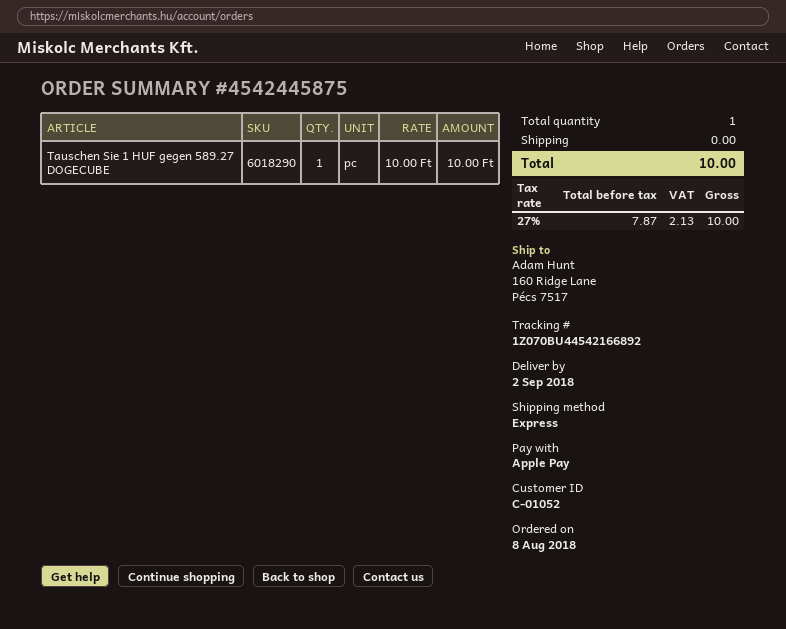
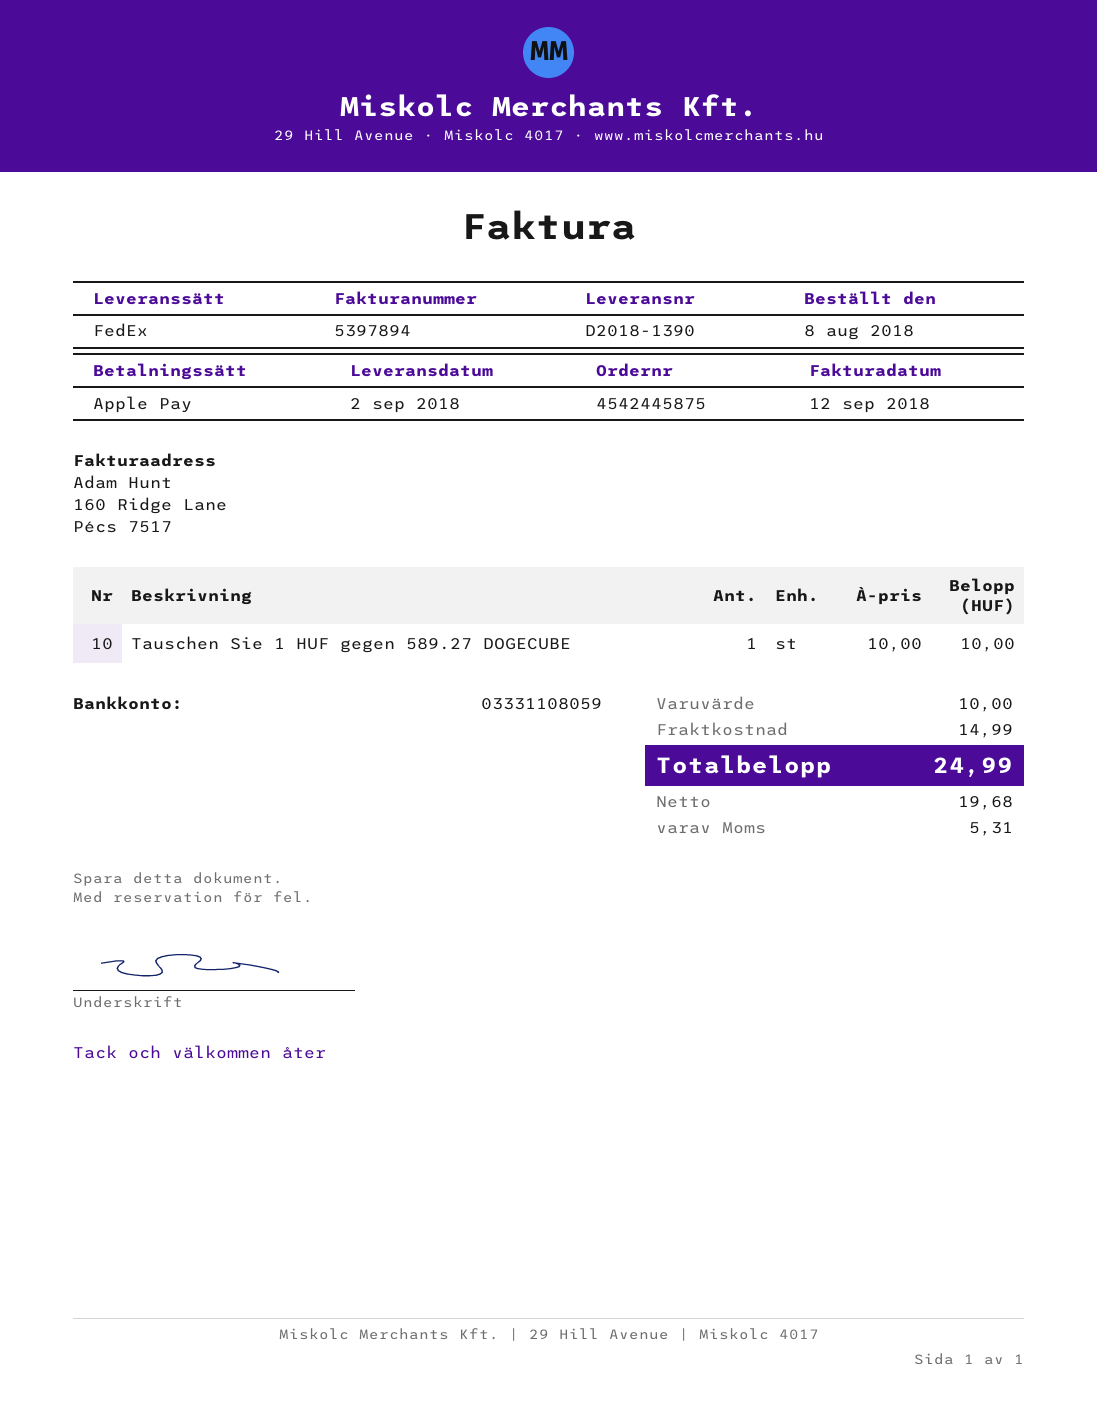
shipping method: express -> FedEx
shipping: 0.00 -> 14.99
net: 7.87 -> 19.68
tax: 2.13 -> 5.31
total: 10.00 -> 24.99

